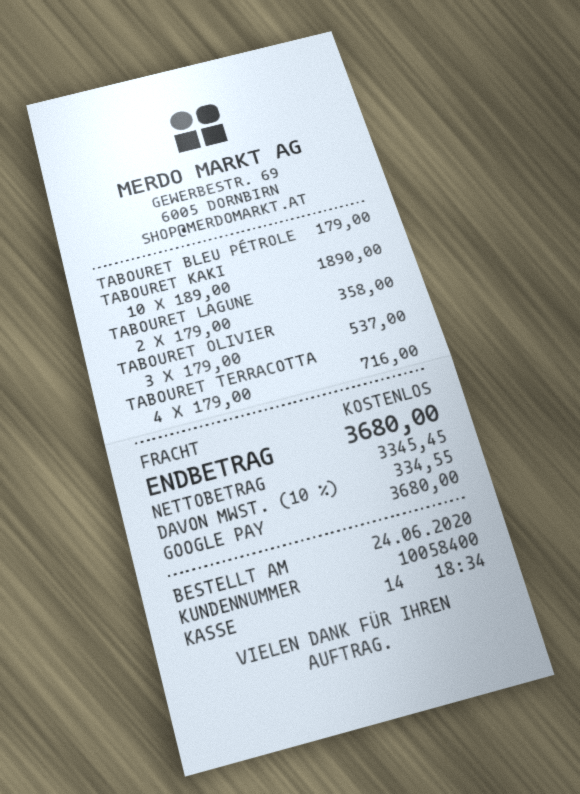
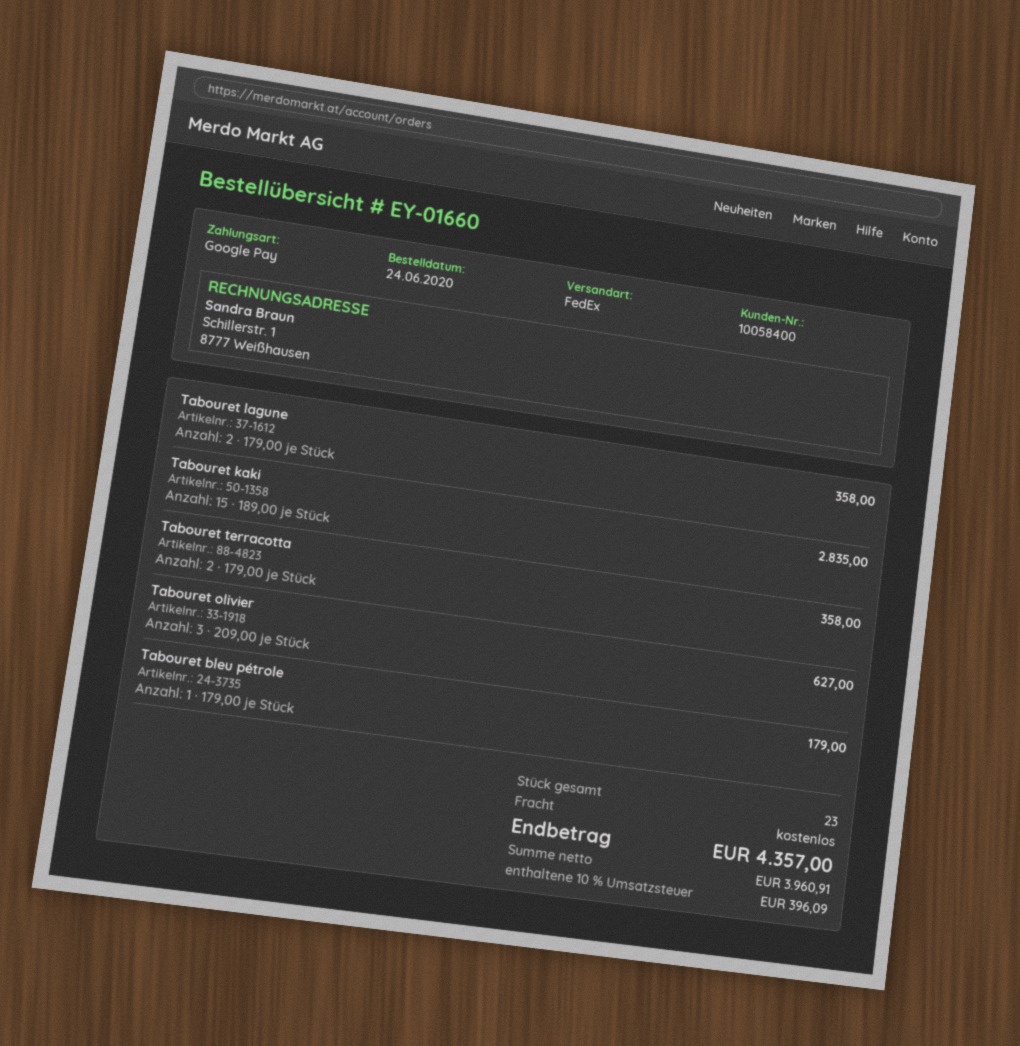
TABOURET KAKI: 10 x 189.00 = 1890.00 -> 15 x 189.00 = 2835.00
TABOURET OLIVIER: 3 x 179.00 = 537.00 -> 3 x 209.00 = 627.00
TABOURET TERRACOTTA: 4 x 179.00 = 716.00 -> 2 x 179.00 = 358.00
net: 3345.45 -> 3960.91
tax: 10% = 334.55 -> 10% = 396.09
total: 3680.00 -> 4357.00

